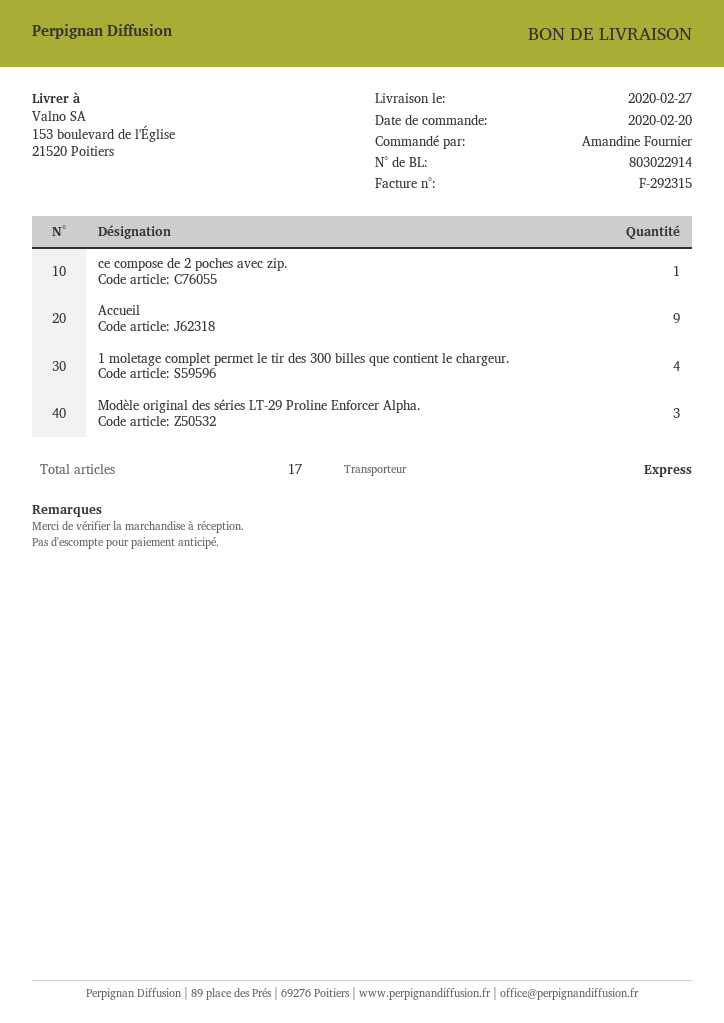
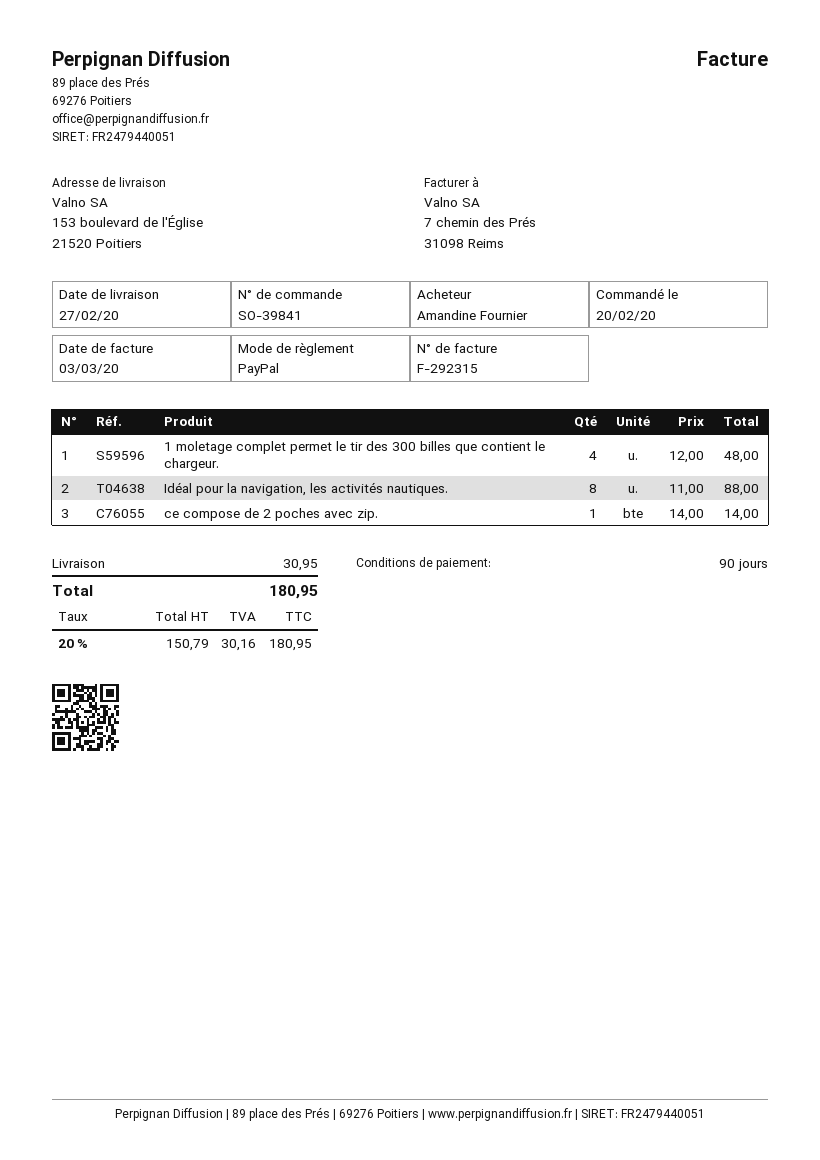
Accueil: 9 -> none
Modèle original des séries LT-29 Proline Enforcer Alpha.: 3 -> none
Idéal pour la navigation, les activités nautiques.: none -> 8

